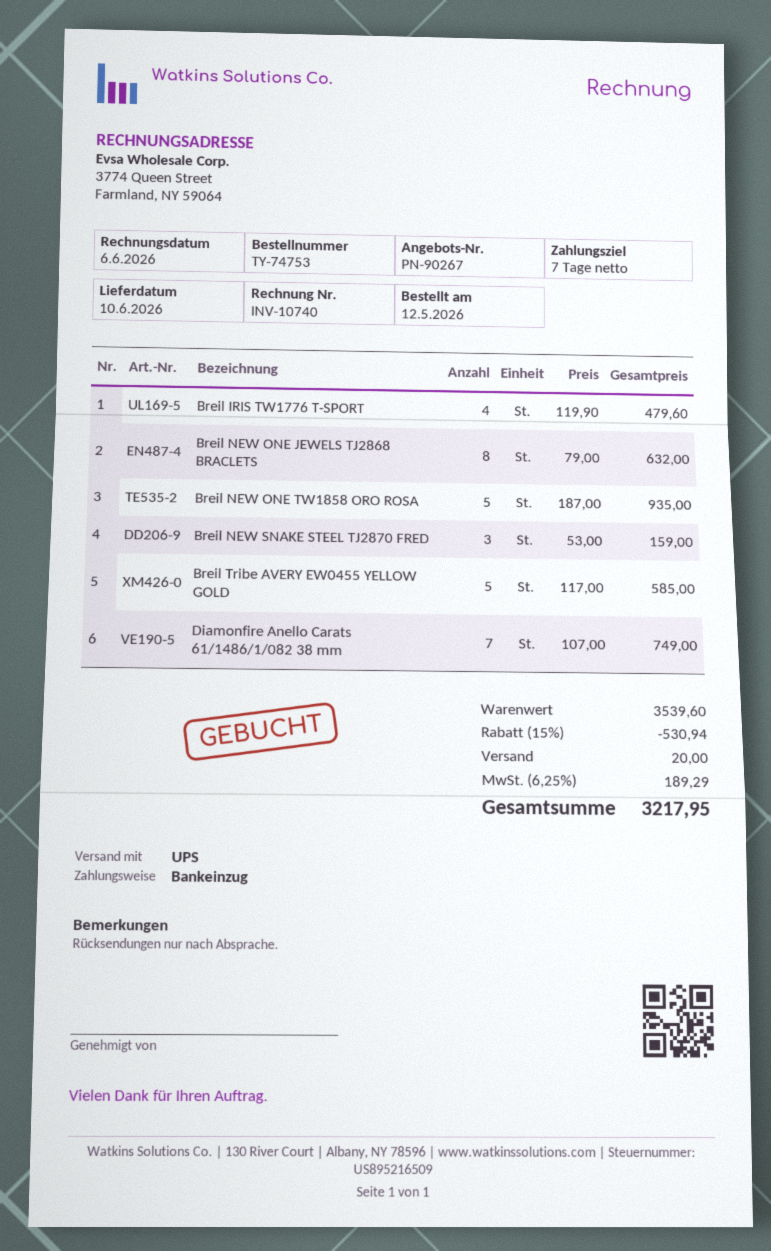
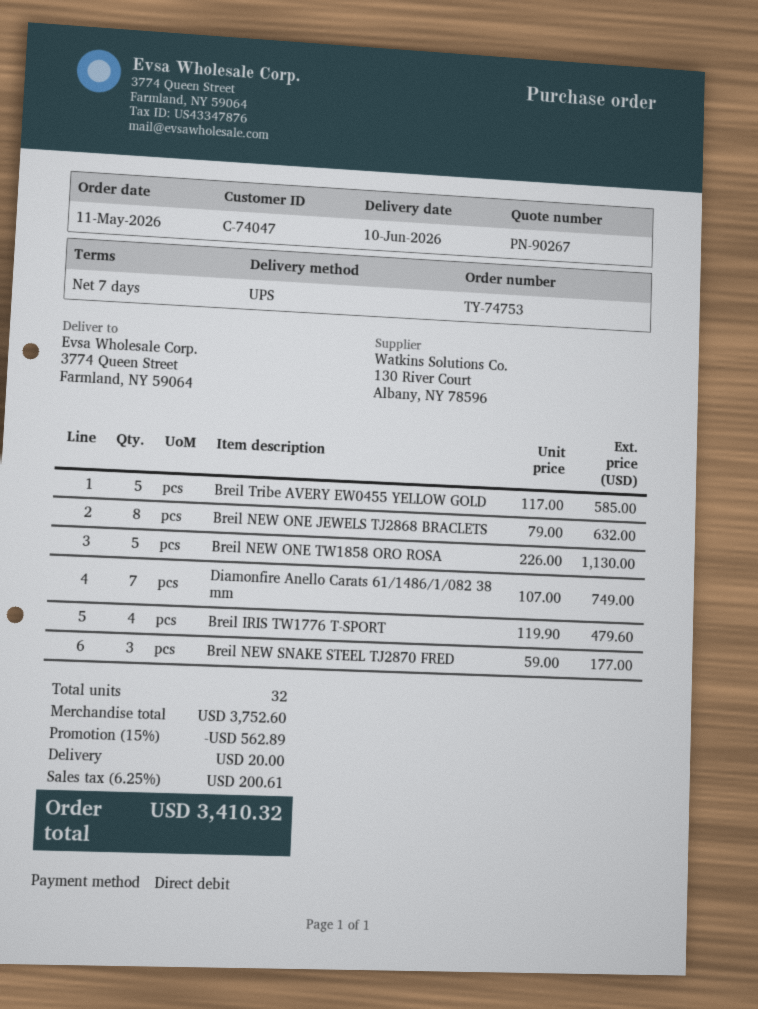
order date: 2026-05-12 -> 2026-05-11
Breil NEW ONE TW1858 ORO ROSA: 5 x 187.00 = 935.00 -> 5 x 226.00 = 1130.00
Breil NEW SNAKE STEEL TJ2870 FRED: 3 x 53.00 = 159.00 -> 3 x 59.00 = 177.00
subtotal: 3539.60 -> 3752.60
discount: 15% = 530.94 -> 15% = 562.89
tax: 6.25% = 189.29 -> 6.25% = 200.61
total: 3217.95 -> 3410.32

